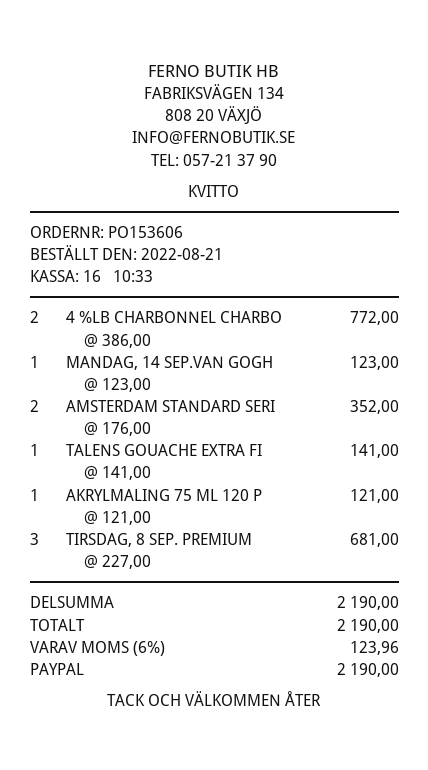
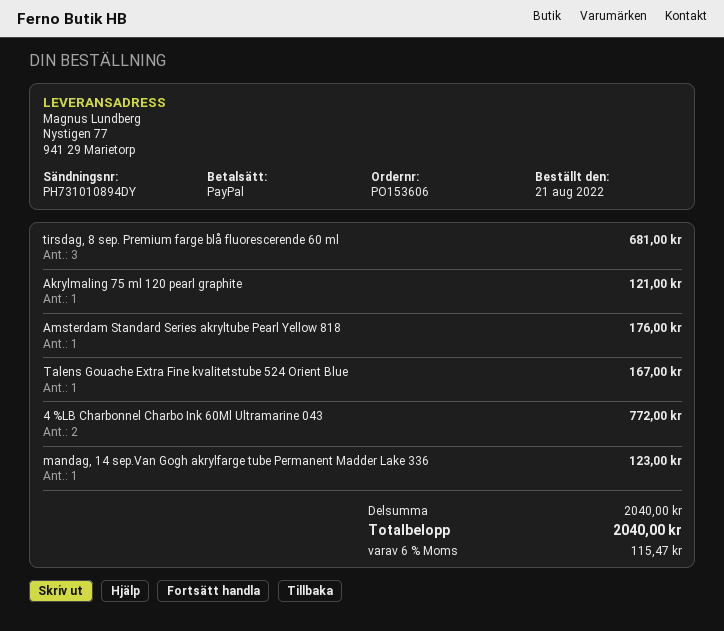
AMSTERDAM STANDARD SERI: 2 for 352.00 -> 1 for 176.00
TALENS GOUACHE EXTRA FI: 1 for 141.00 -> 1 for 167.00
subtotal: 2190.00 -> 2040.00
tax: 6% = 123.96 -> 6% = 115.47
total: 2190.00 -> 2040.00

